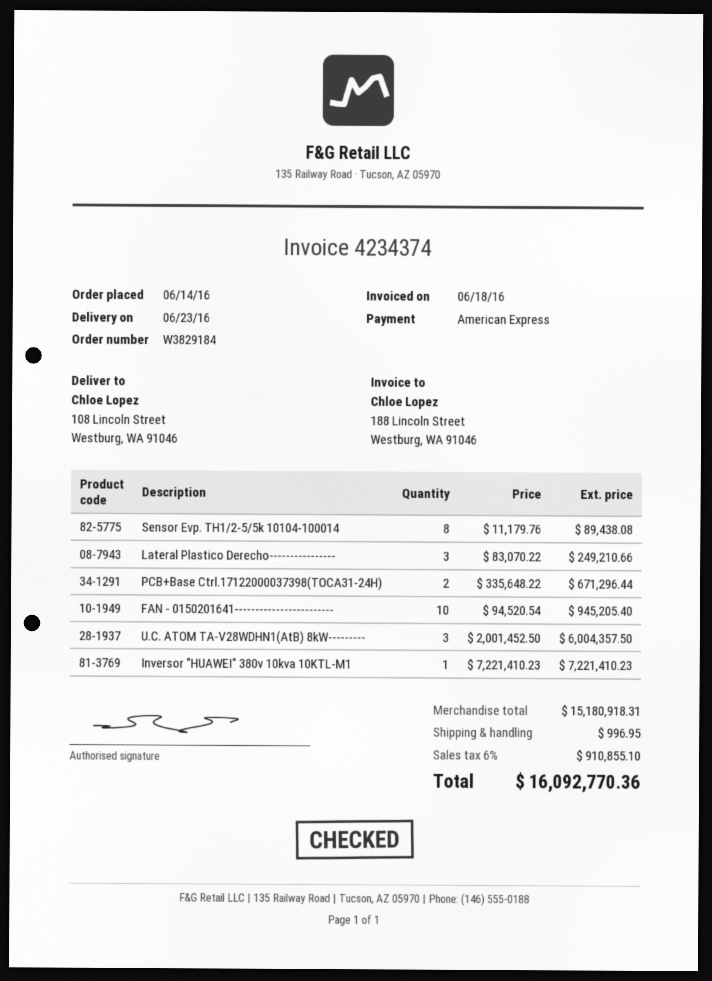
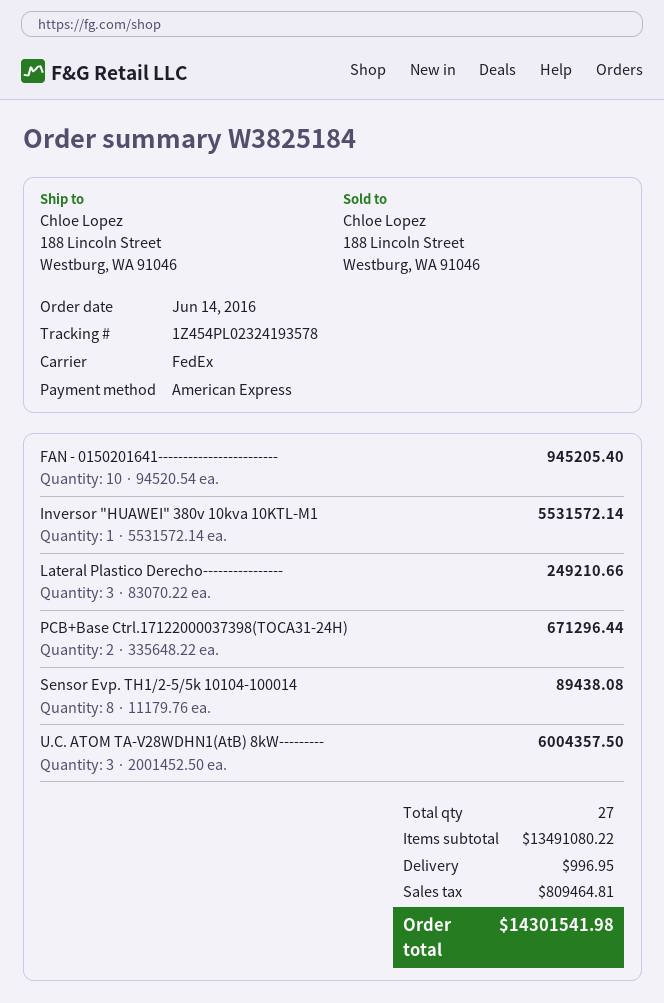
order number: W3829184 -> W3825184
ship to: 108 Lincoln Street, Westburg, WA 91046 -> 188 Lincoln Street, Westburg, WA 91046
Inversor "HUAWEI" 380v 10kva 10KTL-M1: 1 x 7221410.23 = 7221410.23 -> 1 x 5531572.14 = 5531572.14
subtotal: 15180918.31 -> 13491080.22
tax: 910855.10 -> 809464.81
total: 16092770.36 -> 14301541.98

